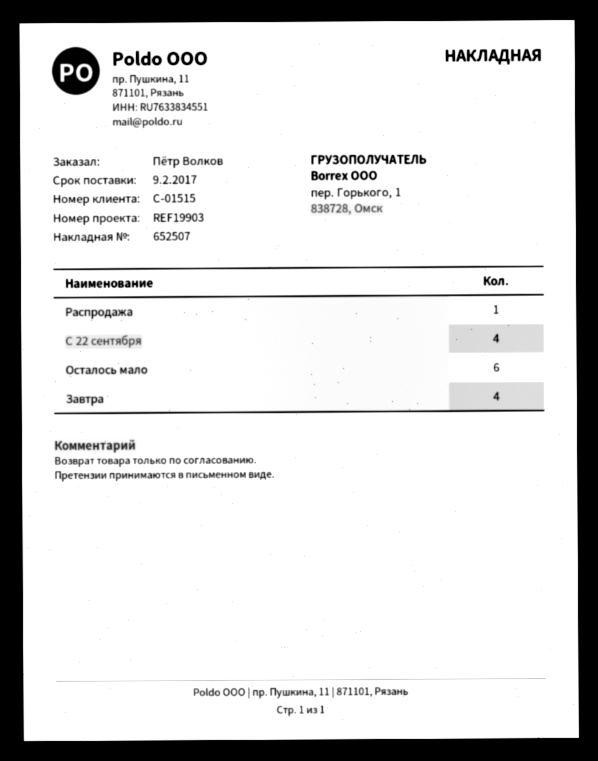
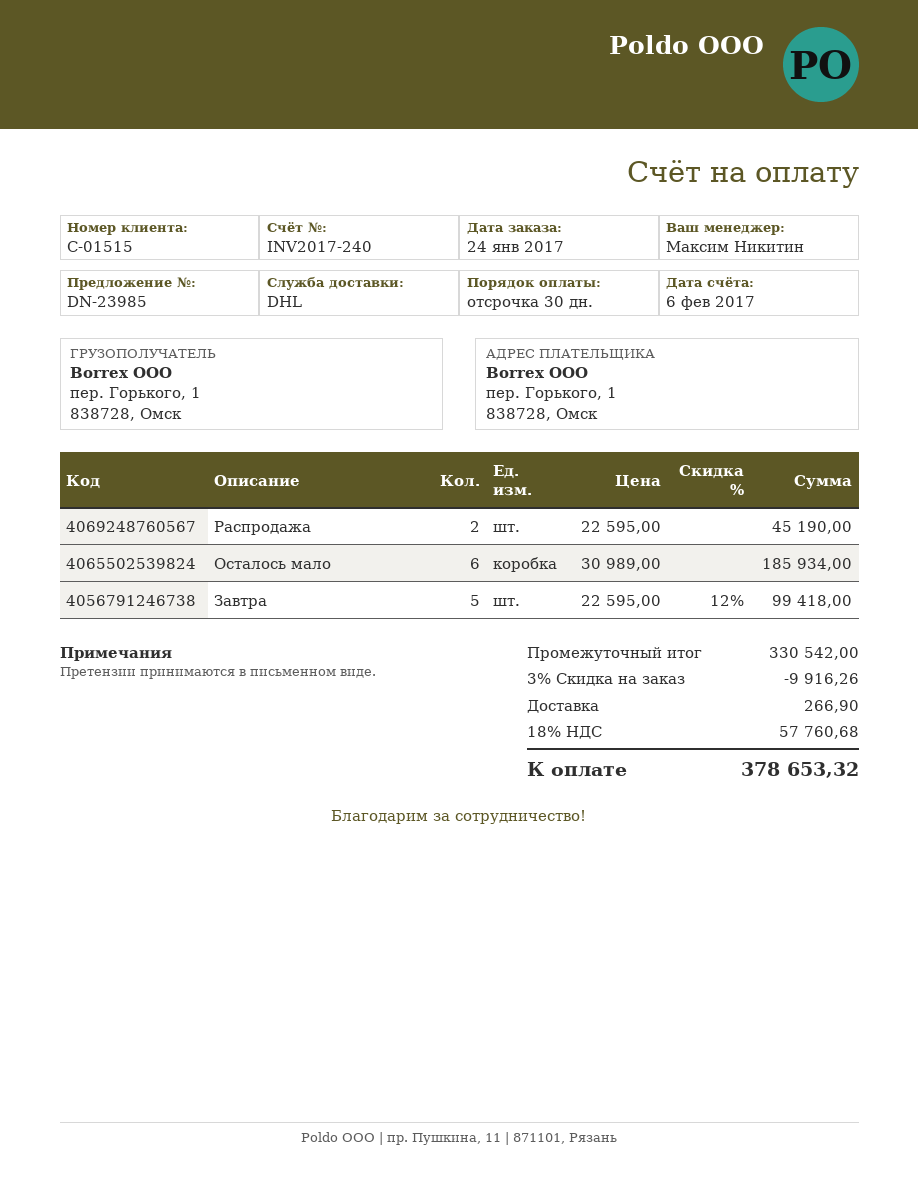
Распродажа: 1 -> 2
С 22 сентября: 4 -> none
Завтра: 4 -> 5

